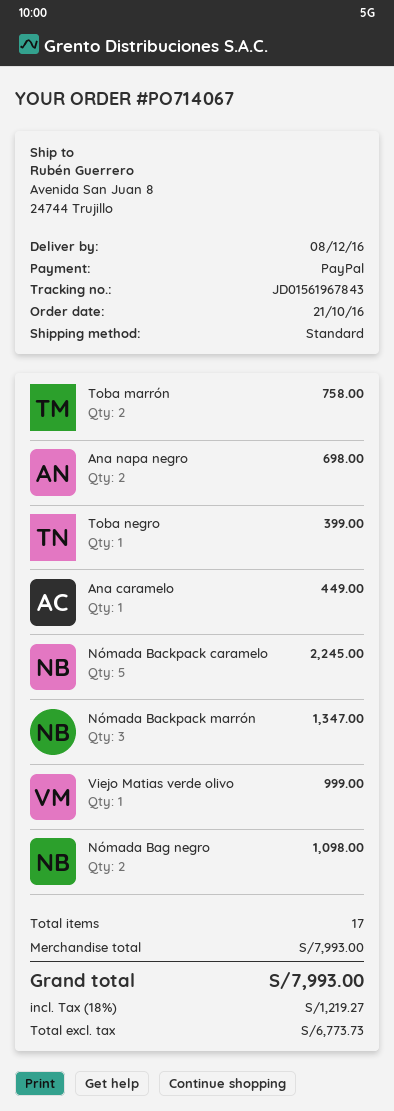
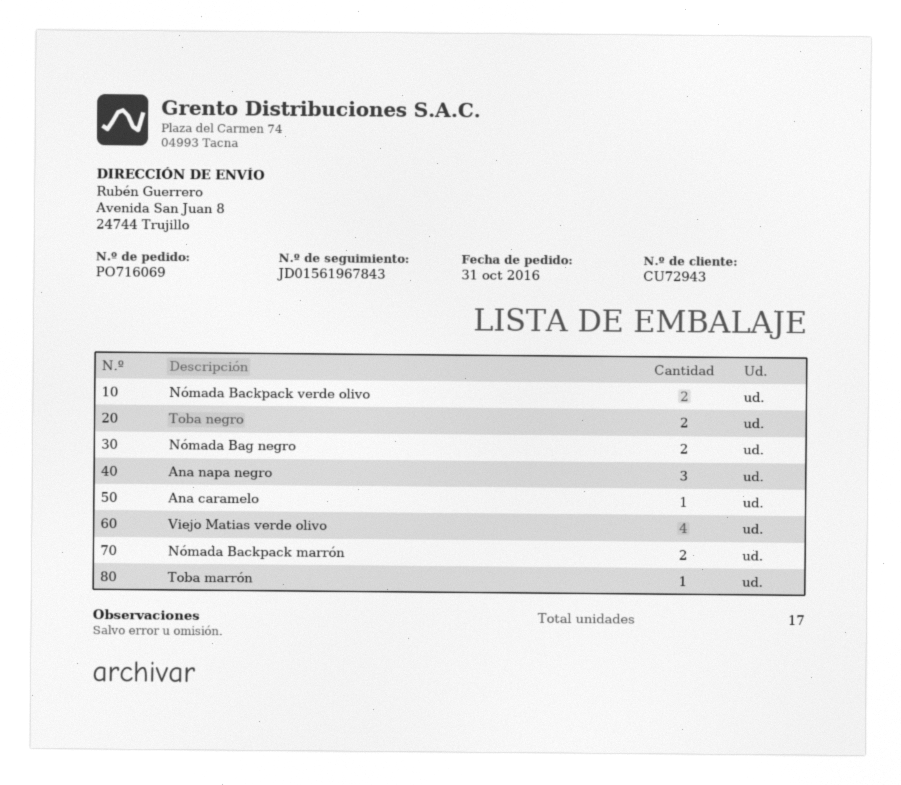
order number: PO714067 -> PO716069
order date: 2016-10-21 -> 2016-10-31
Toba marrón: 2 -> 1
Ana napa negro: 2 -> 3
Toba negro: 1 -> 2
Nómada Backpack caramelo: 5 -> none
Nómada Backpack marrón: 3 -> 2
Viejo Matias verde olivo: 1 -> 4
Nómada Backpack verde olivo: none -> 2

